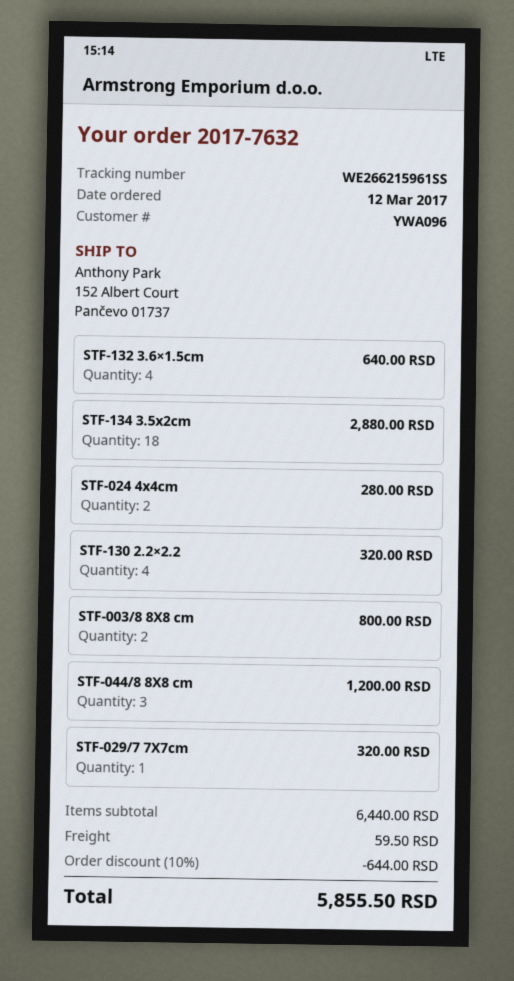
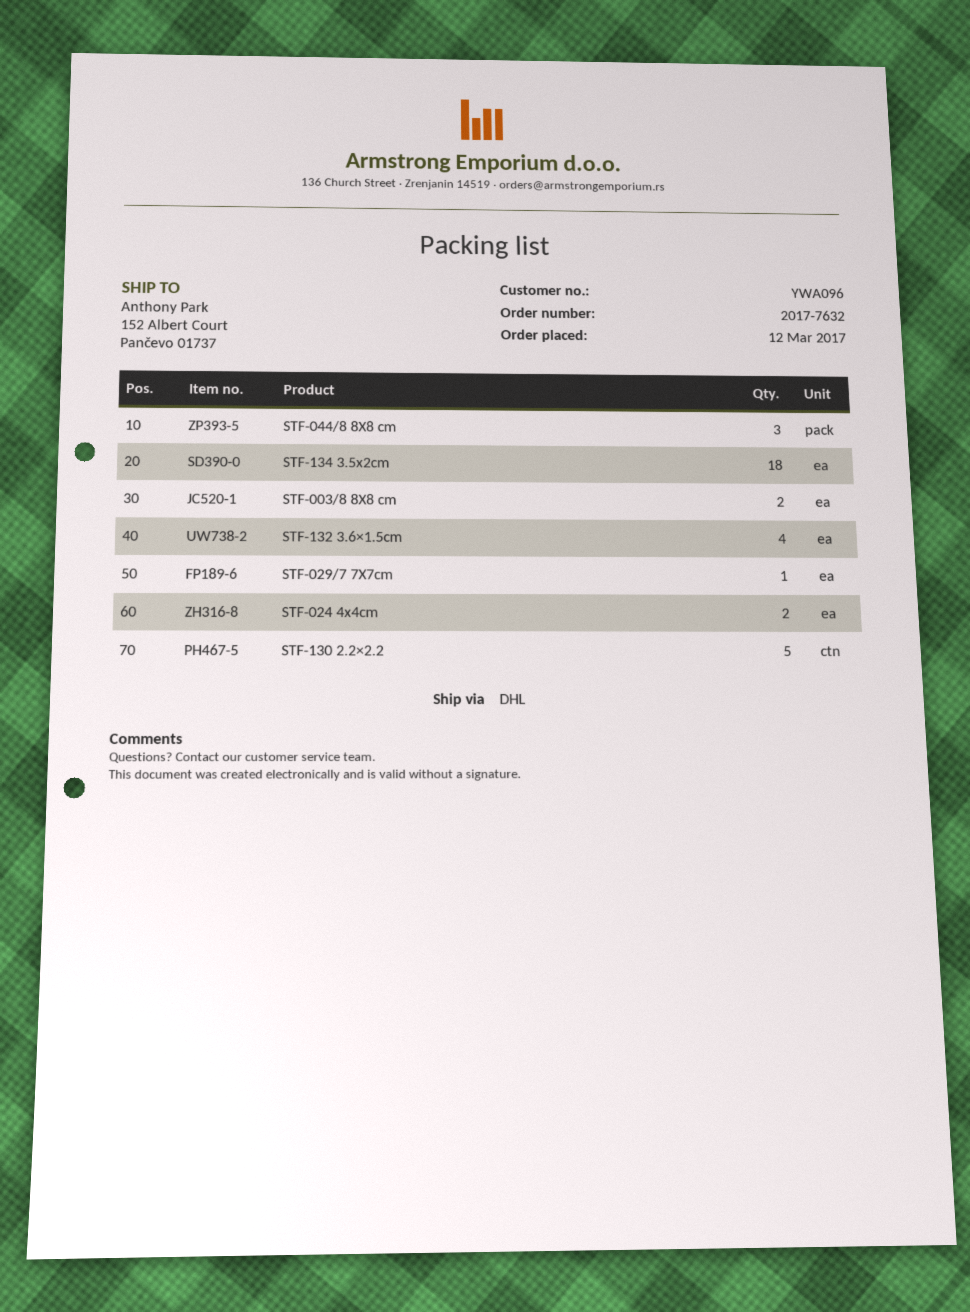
STF-130 2.2×2.2: 4 -> 5

